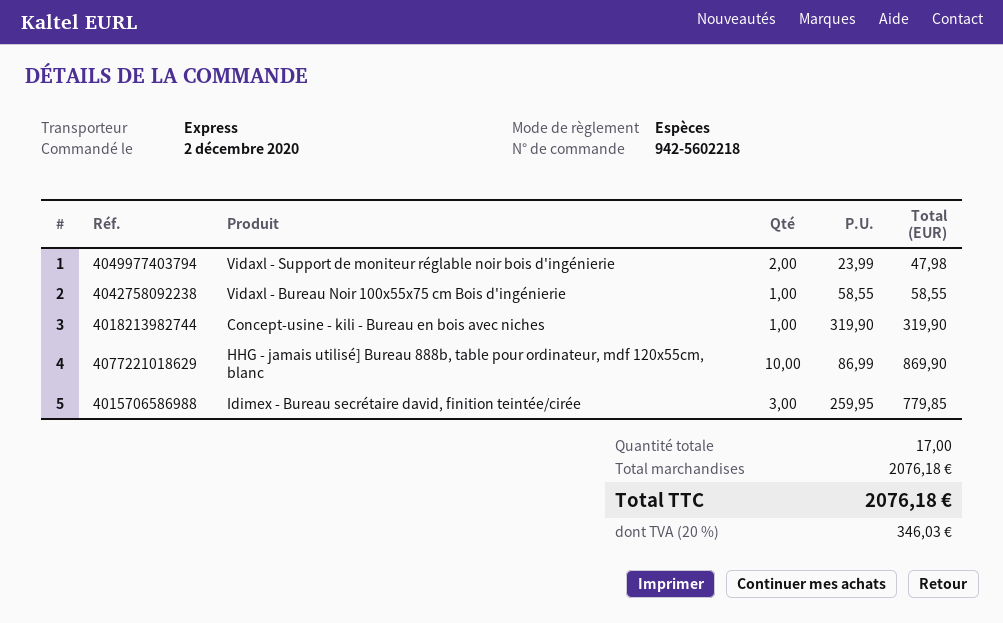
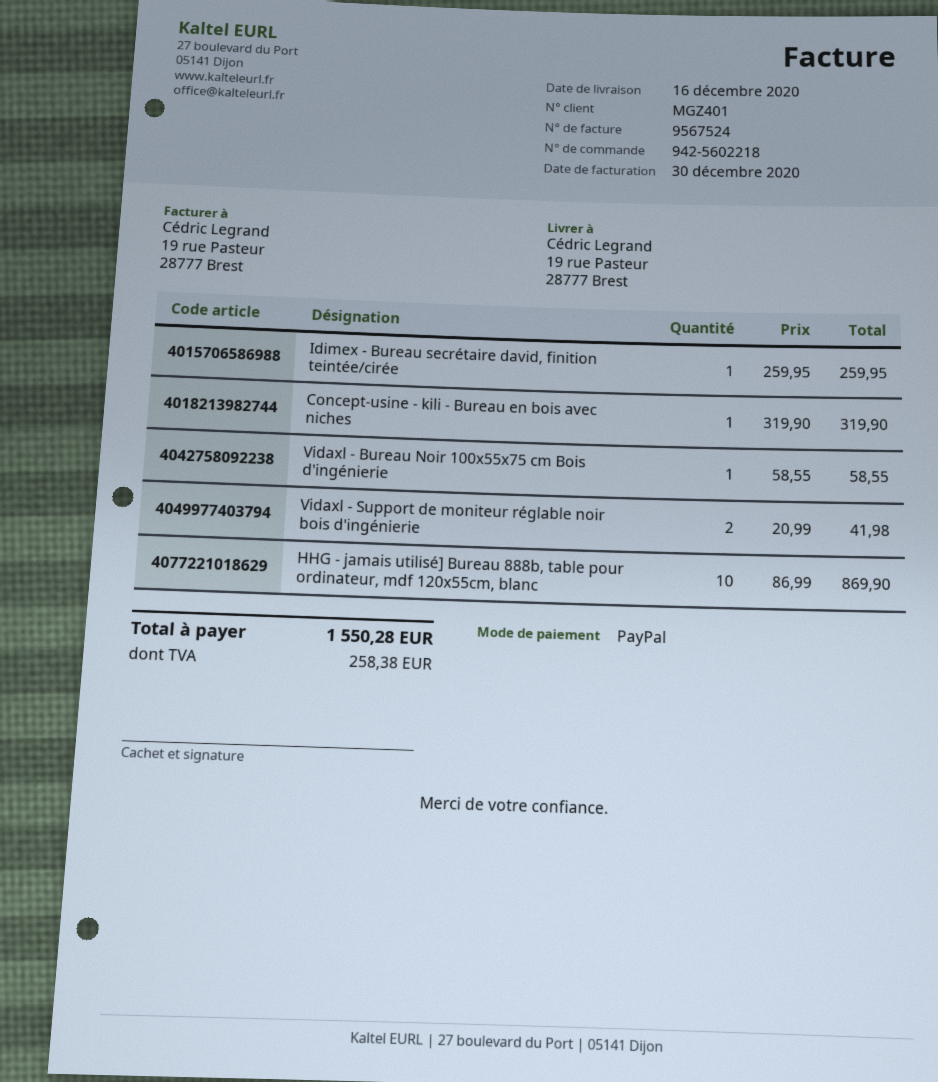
payment method: cash -> PayPal
Vidaxl - Support de moniteur réglable noir bois d'ingénierie: 2 x 23.99 = 47.98 -> 2 x 20.99 = 41.98
Idimex - Bureau secrétaire david, finition teintée/cirée: 3 x 259.95 = 779.85 -> 1 x 259.95 = 259.95
tax: 346.03 -> 258.38
total: 2076.18 -> 1550.28

